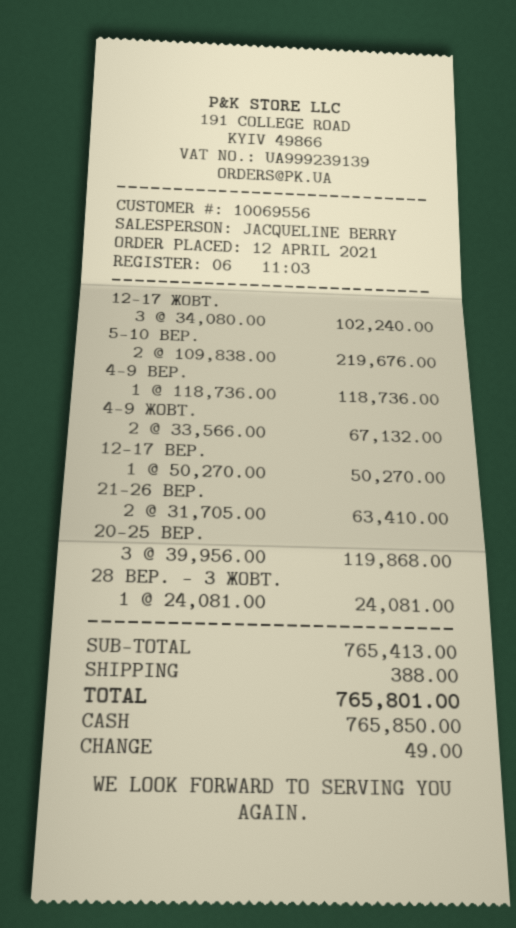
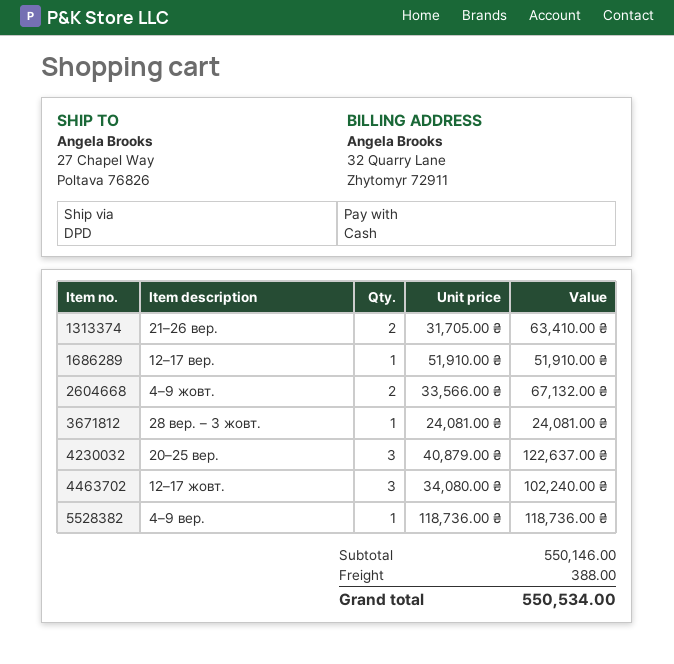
5–10 ВЕР.: 2 x 109838.00 = 219676.00 -> none
12–17 ВЕР.: 1 x 50270.00 = 50270.00 -> 1 x 51910.00 = 51910.00
20–25 ВЕР.: 3 x 39956.00 = 119868.00 -> 3 x 40879.00 = 122637.00
subtotal: 765413.00 -> 550146.00
total: 765801.00 -> 550534.00

